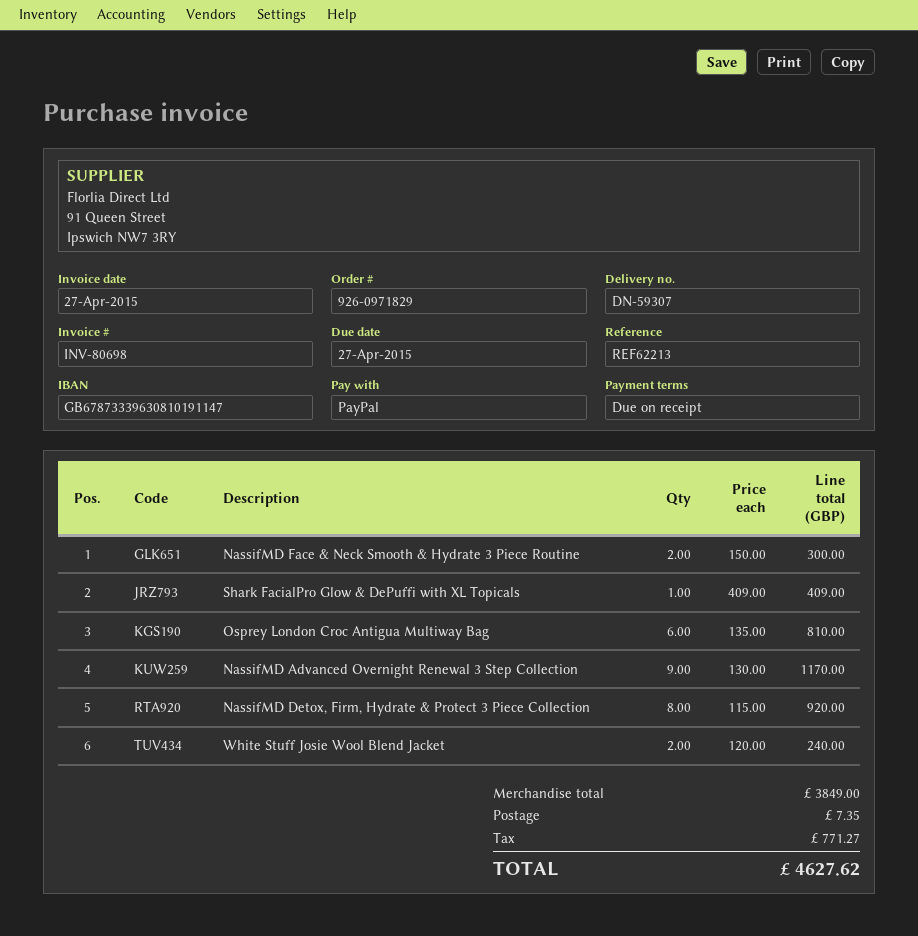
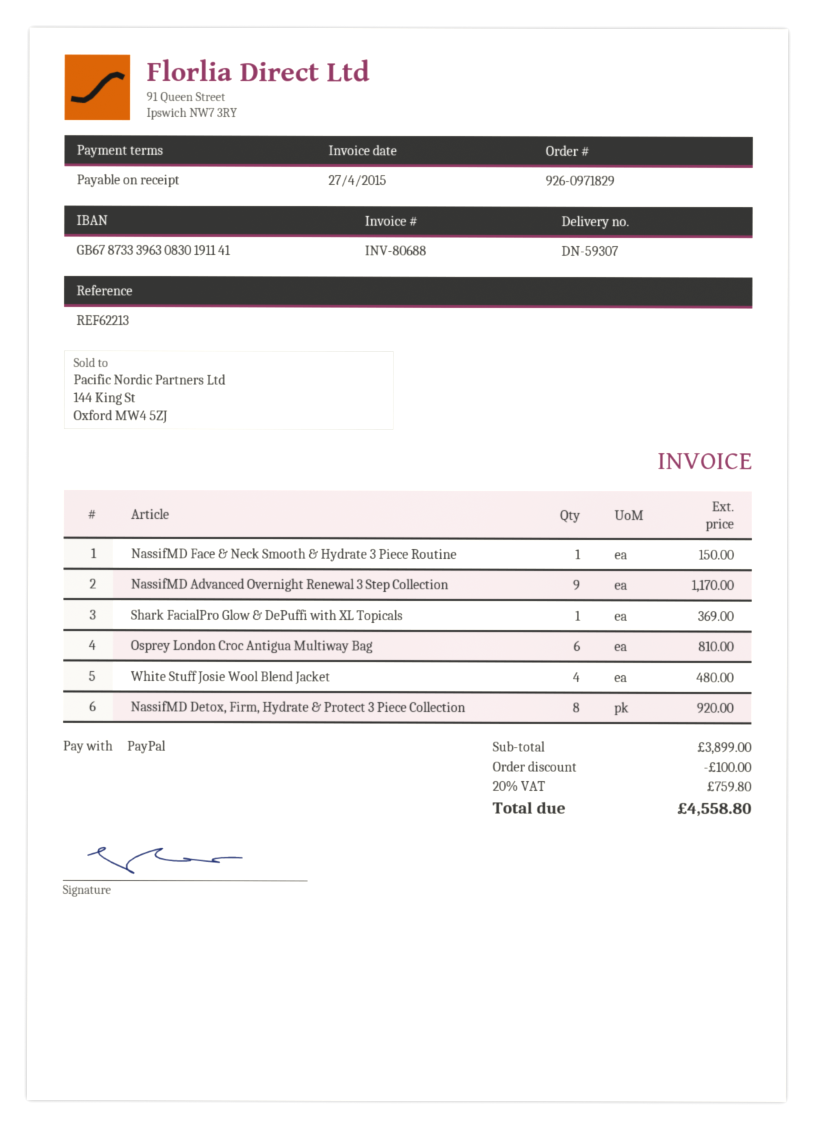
invoice number: INV-80698 -> INV-80688
bank account: GB67873339630810191147 -> GB67873339630830191141
NassifMD Face & Neck Smooth & Hydrate 3 Piece Routine: 2 for 300.00 -> 1 for 150.00
Shark FacialPro Glow & DePuffi with XL Topicals: 1 for 409.00 -> 1 for 369.00
White Stuff Josie Wool Blend Jacket: 2 for 240.00 -> 4 for 480.00
subtotal: 3849.00 -> 3899.00
discount: none -> 100.00
shipping: 7.35 -> none
tax: 771.27 -> 759.80
total: 4627.62 -> 4558.80

